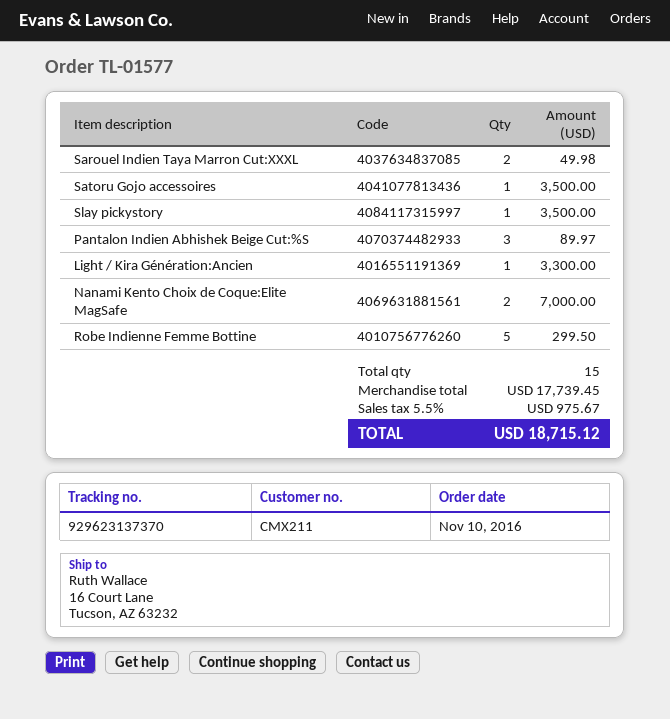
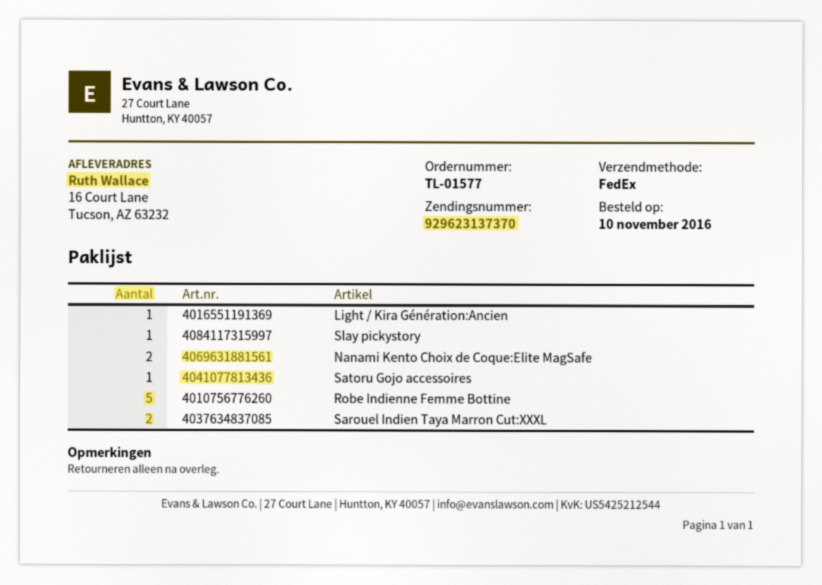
Pantalon Indien Abhishek Beige Cut:%S: 3 -> none

